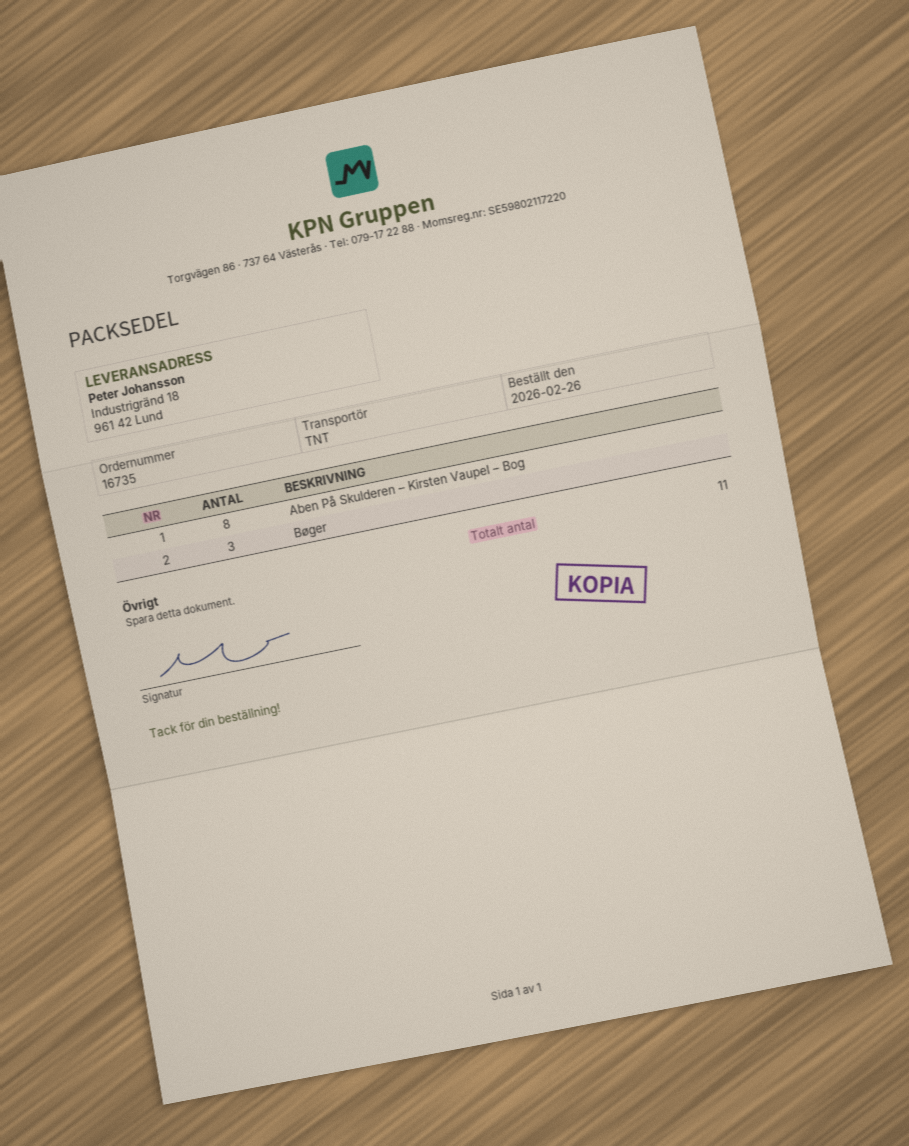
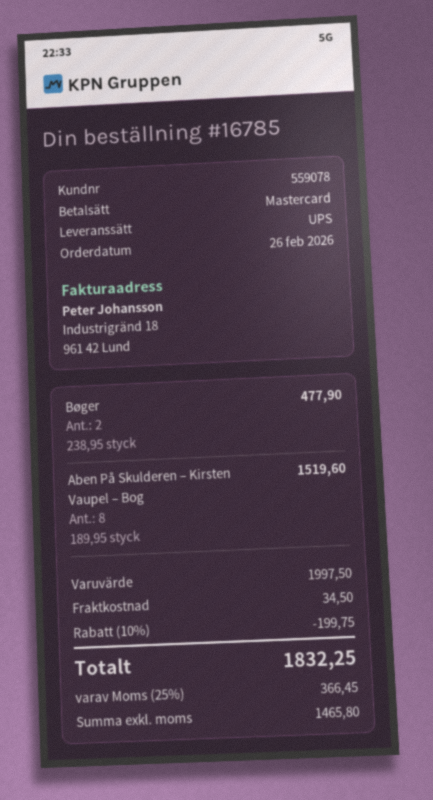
order number: 16735 -> 16785
shipping method: TNT -> UPS
Bøger: 3 -> 2

